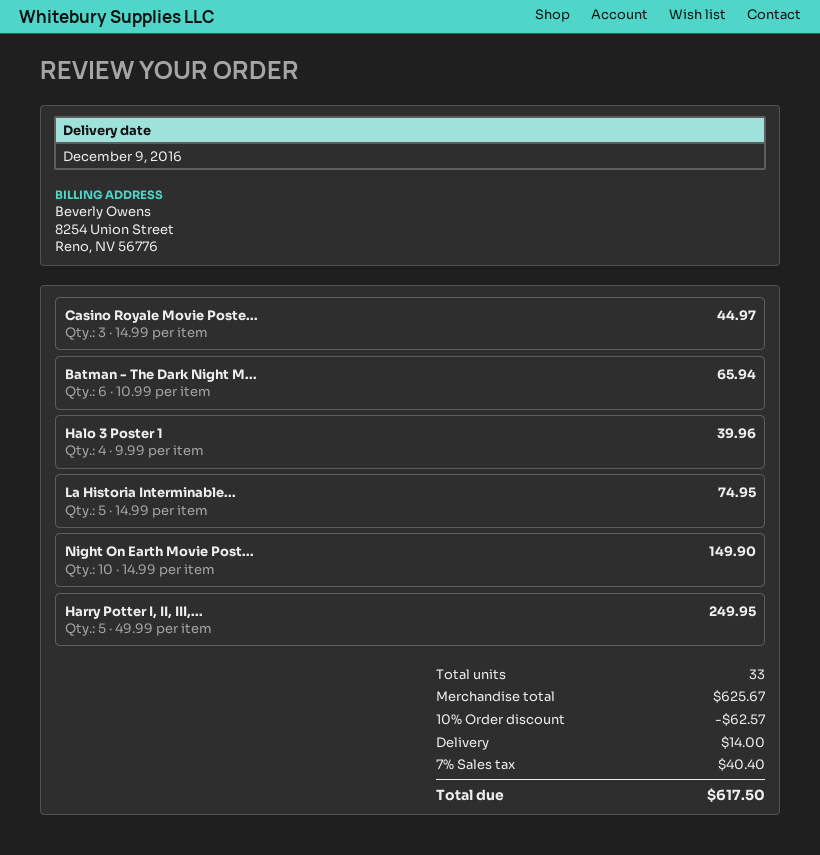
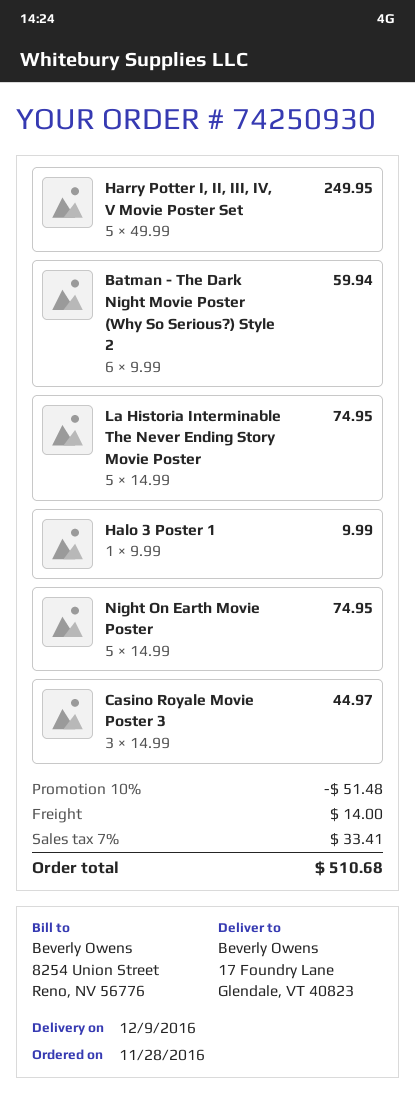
Batman - The Dark Night M...: 6 x 10.99 = 65.94 -> 6 x 9.99 = 59.94
Halo 3 Poster 1: 4 x 9.99 = 39.96 -> 1 x 9.99 = 9.99
Night On Earth Movie Post...: 10 x 14.99 = 149.90 -> 5 x 14.99 = 74.95
discount: 10% = 62.57 -> 10% = 51.48
tax: 7% = 40.40 -> 7% = 33.41
total: 617.50 -> 510.68

